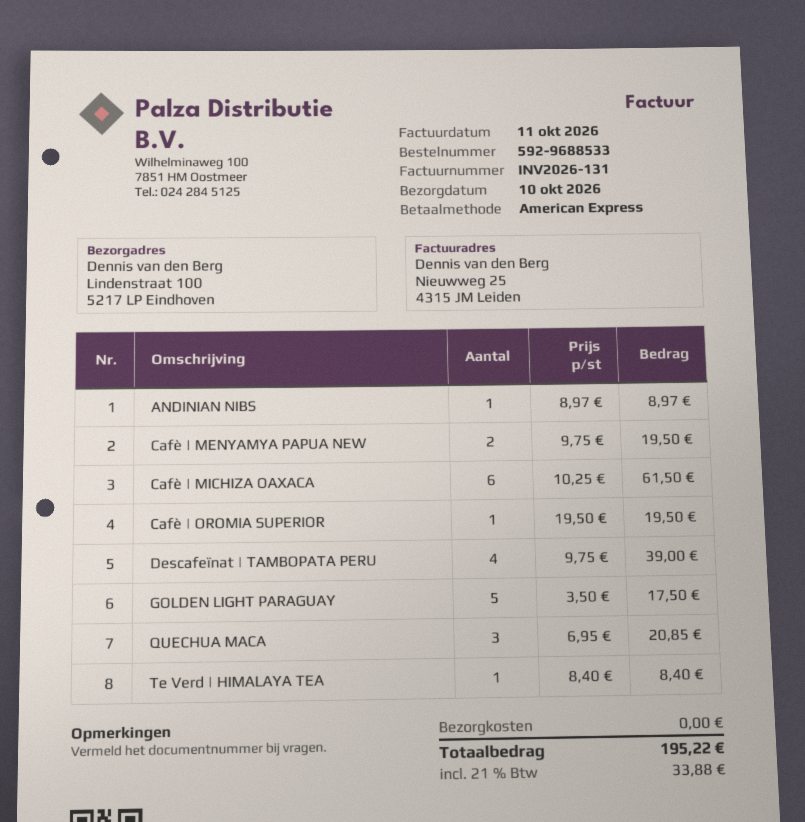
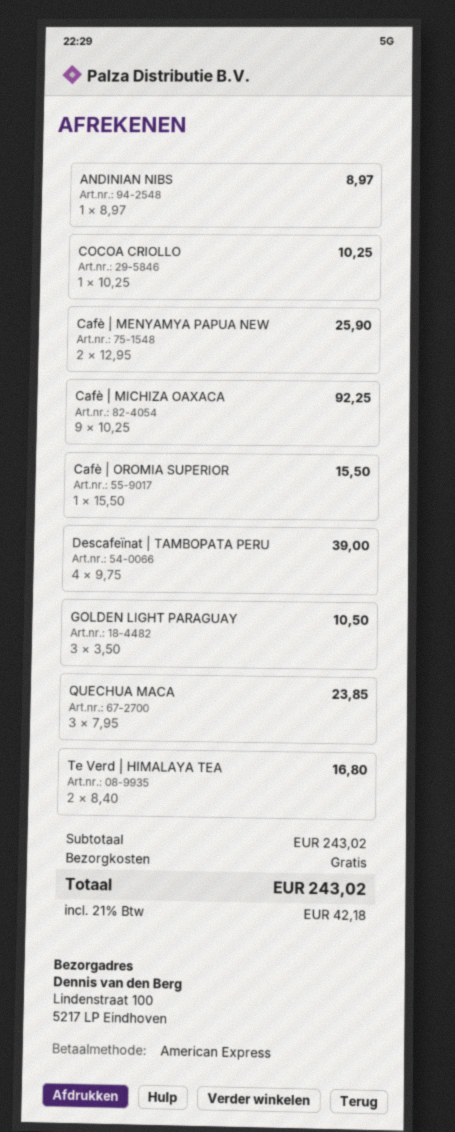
Cafè | MENYAMYA PAPUA NEW: 2 x 9.75 = 19.50 -> 2 x 12.95 = 25.90
Cafè | MICHIZA OAXACA: 6 x 10.25 = 61.50 -> 9 x 10.25 = 92.25
Cafè | OROMIA SUPERIOR: 1 x 19.50 = 19.50 -> 1 x 15.50 = 15.50
GOLDEN LIGHT PARAGUAY: 5 x 3.50 = 17.50 -> 3 x 3.50 = 10.50
QUECHUA MACA: 3 x 6.95 = 20.85 -> 3 x 7.95 = 23.85
Te Verd | HIMALAYA TEA: 1 x 8.40 = 8.40 -> 2 x 8.40 = 16.80
COCOA CRIOLLO: none -> 1 x 10.25 = 10.25
tax: 21% = 33.88 -> 21% = 42.18
total: 195.22 -> 243.02

